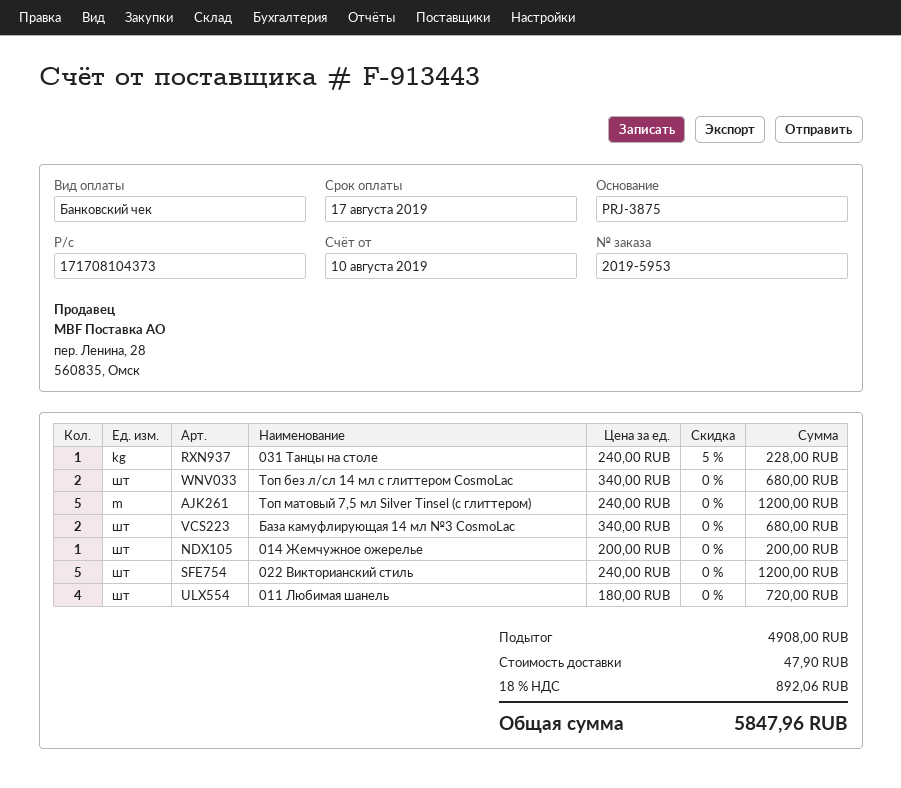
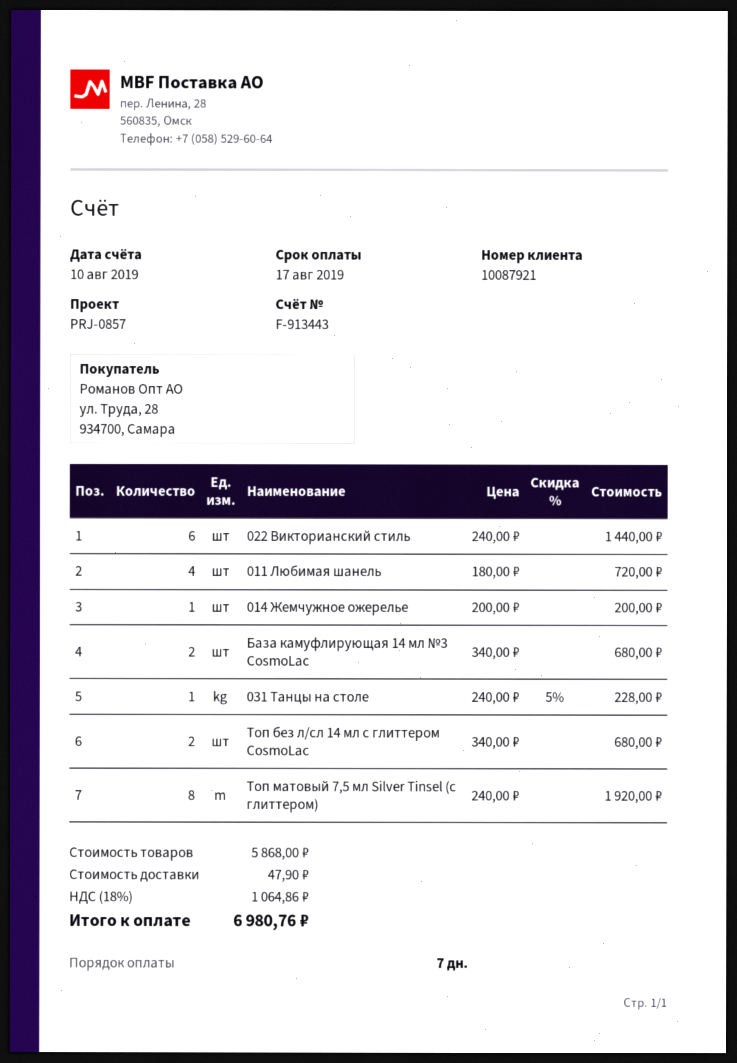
reference: PRJ-3875 -> PRJ-0857
Топ матовый 7,5 мл Silver Tinsel (с глиттером): 5 x 240.00 = 1200.00 -> 8 x 240.00 = 1920.00
022 Викторианский стиль: 5 x 240.00 = 1200.00 -> 6 x 240.00 = 1440.00
subtotal: 4908.00 -> 5868.00
tax: 18% = 892.06 -> 18% = 1064.86
total: 5847.96 -> 6980.76

